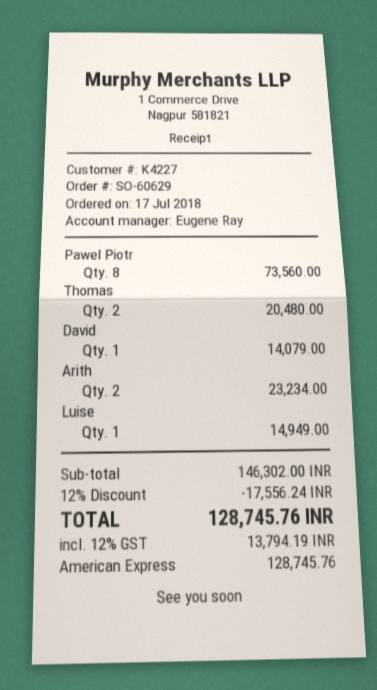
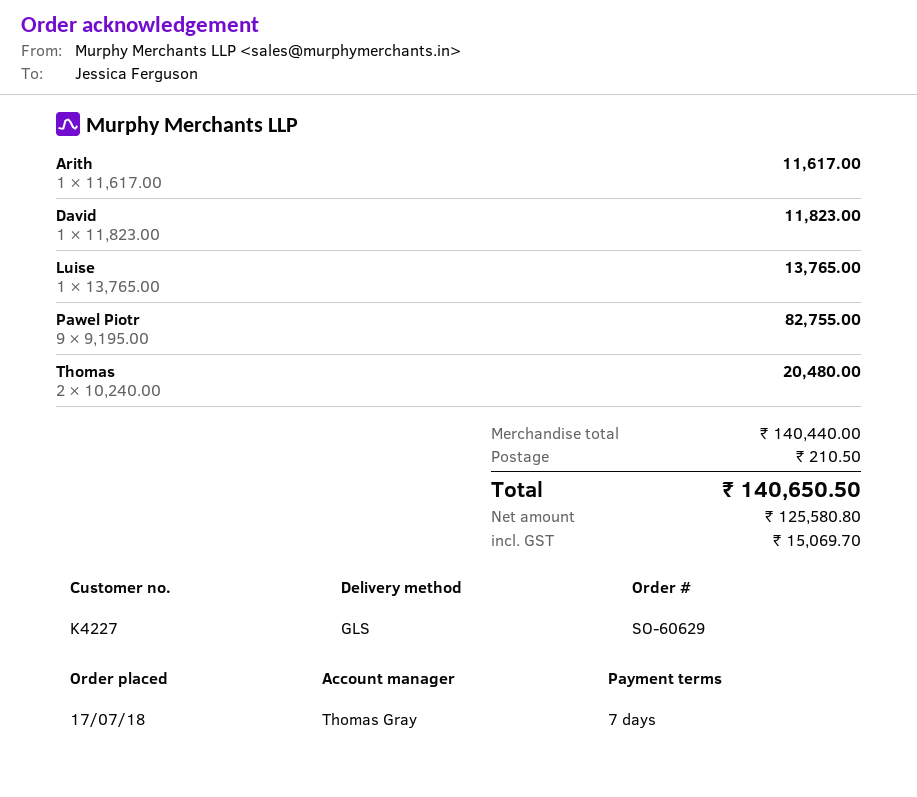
sales rep: Eugene Ray -> Thomas Gray
Pawel Piotr: 8 for 73560.00 -> 9 for 82755.00
David: 1 for 14079.00 -> 1 for 11823.00
Arith: 2 for 23234.00 -> 1 for 11617.00
Luise: 1 for 14949.00 -> 1 for 13765.00
subtotal: 146302.00 -> 140440.00
discount: 12% = 17556.24 -> none
shipping: none -> 210.50
tax: 13794.19 -> 15069.70
total: 128745.76 -> 140650.50

